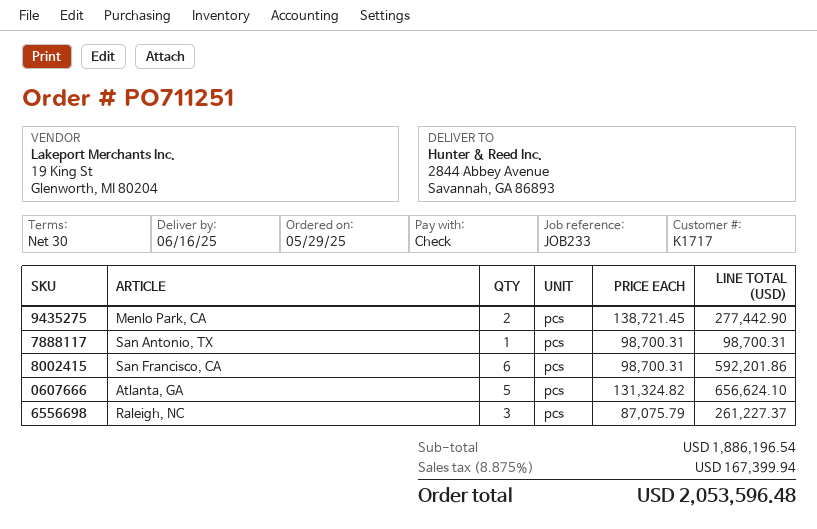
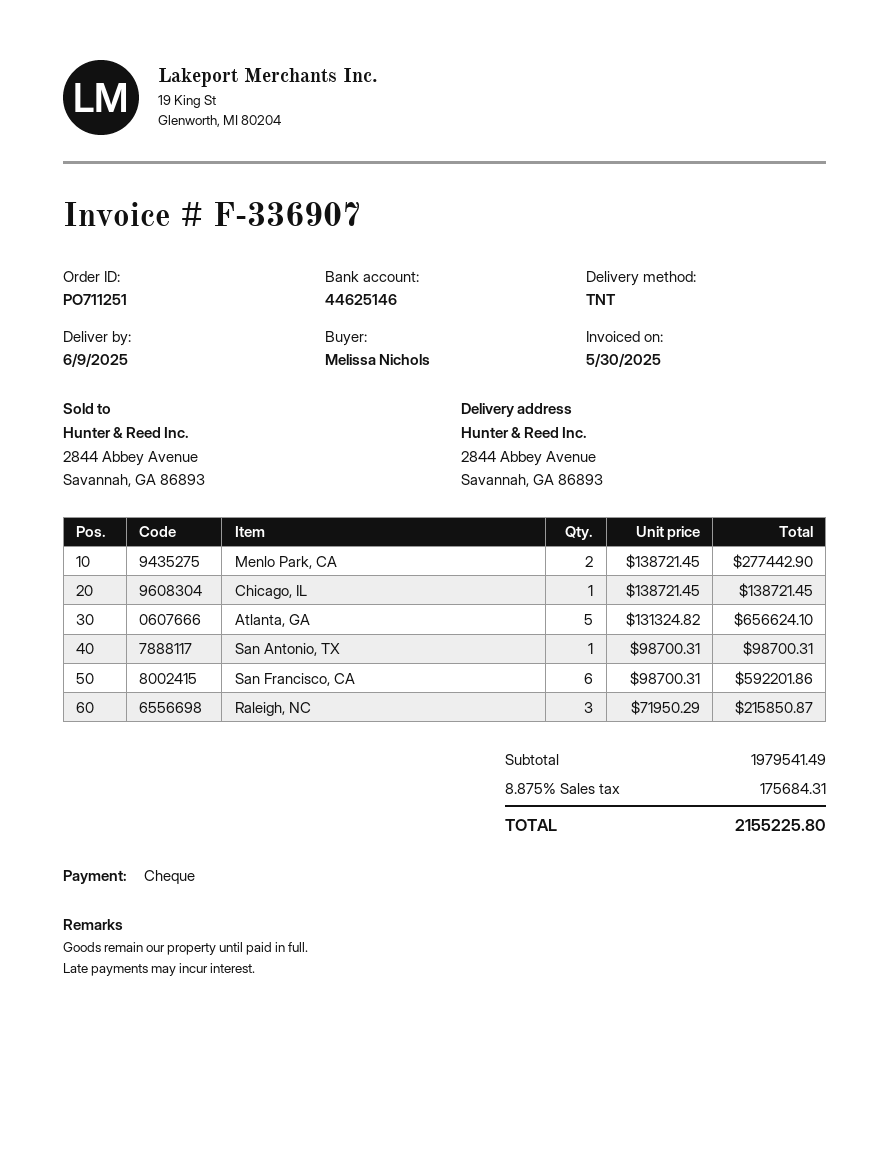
delivery date: 2025-06-16 -> 2025-06-09
Raleigh, NC: 3 x 87075.79 = 261227.37 -> 3 x 71950.29 = 215850.87
Chicago, IL: none -> 1 x 138721.45 = 138721.45
subtotal: 1886196.54 -> 1979541.49
tax: 8.875% = 167399.94 -> 8.875% = 175684.31
total: 2053596.48 -> 2155225.80

